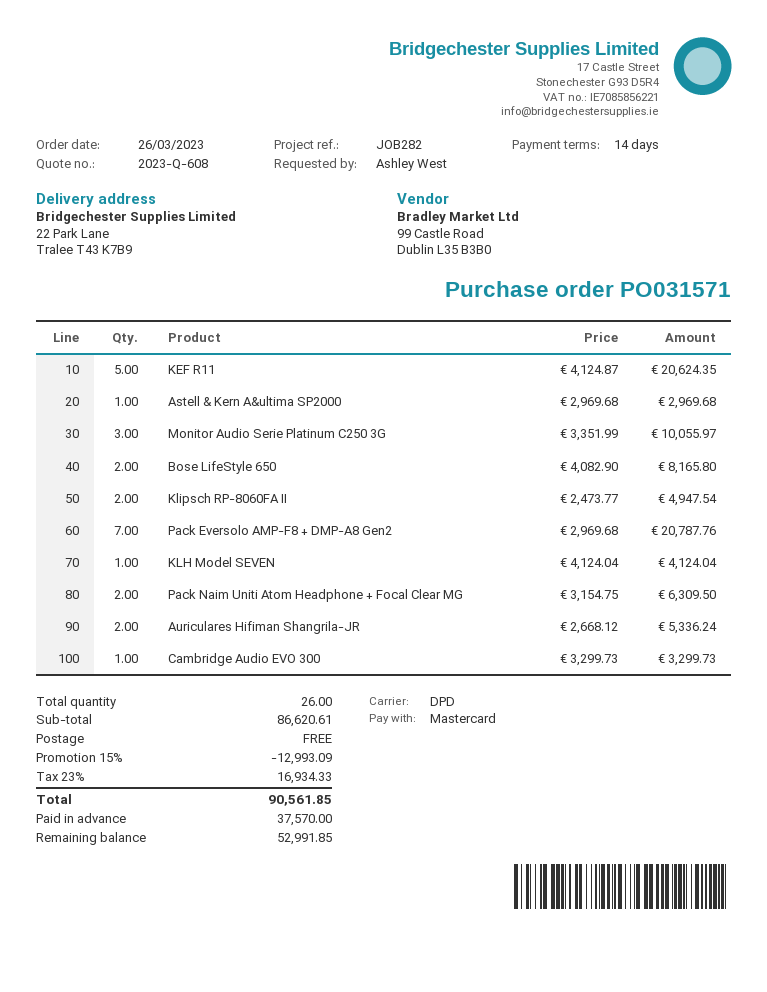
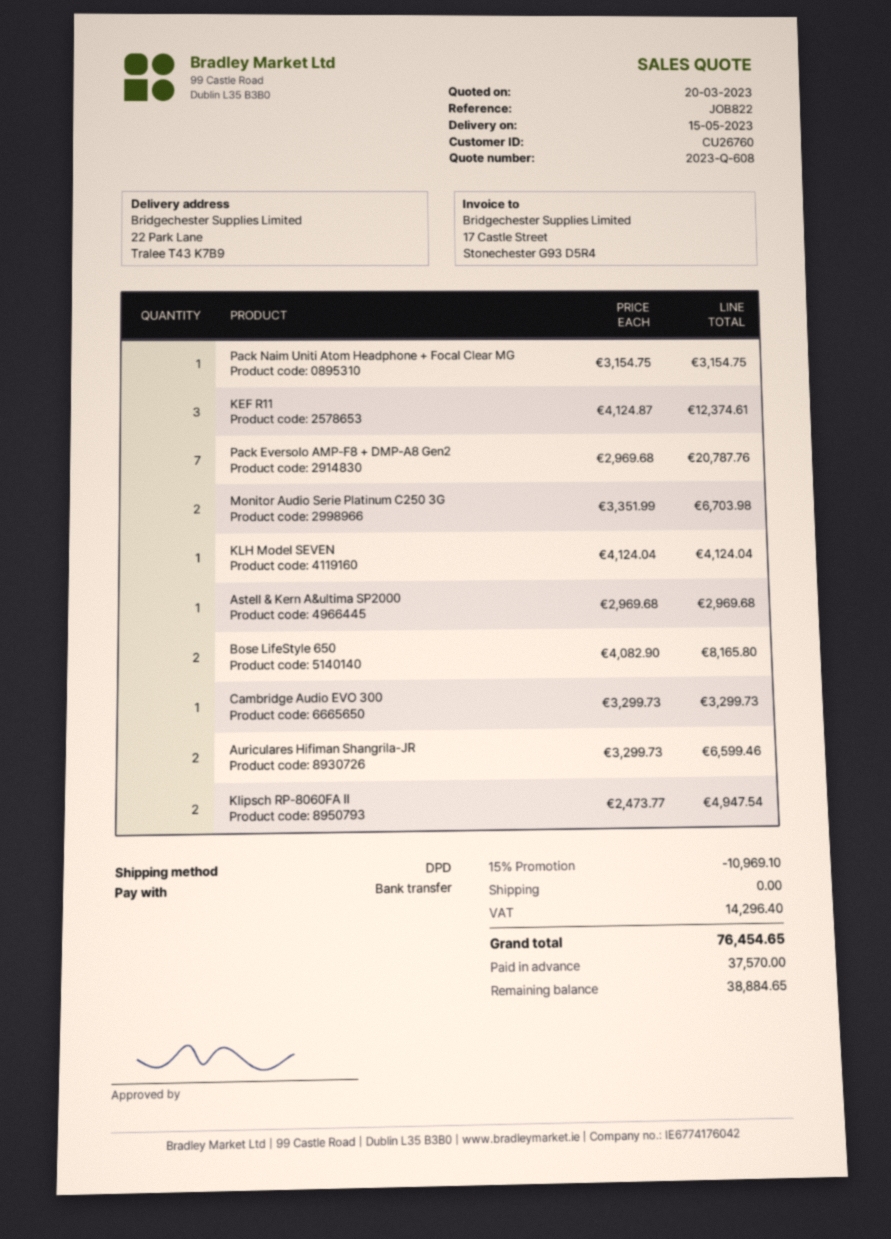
reference: JOB282 -> JOB822
payment method: Mastercard -> bank transfer
KEF R11: 5 x 4124.87 = 20624.35 -> 3 x 4124.87 = 12374.61
Monitor Audio Serie Platinum C250 3G: 3 x 3351.99 = 10055.97 -> 2 x 3351.99 = 6703.98
Pack Naim Uniti Atom Headphone + Focal Clear MG: 2 x 3154.75 = 6309.50 -> 1 x 3154.75 = 3154.75
Auriculares Hifiman Shangrila-JR: 2 x 2668.12 = 5336.24 -> 2 x 3299.73 = 6599.46
discount: 15% = 12993.09 -> 15% = 10969.10
tax: 16934.33 -> 14296.40
total: 90561.85 -> 76454.65
balance: 52991.85 -> 38884.65

